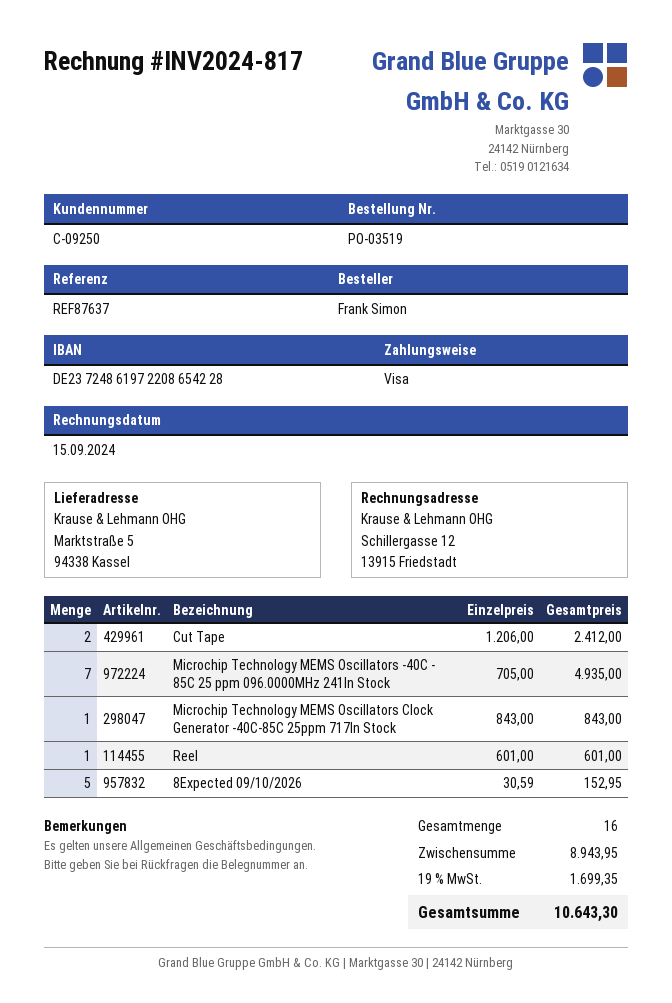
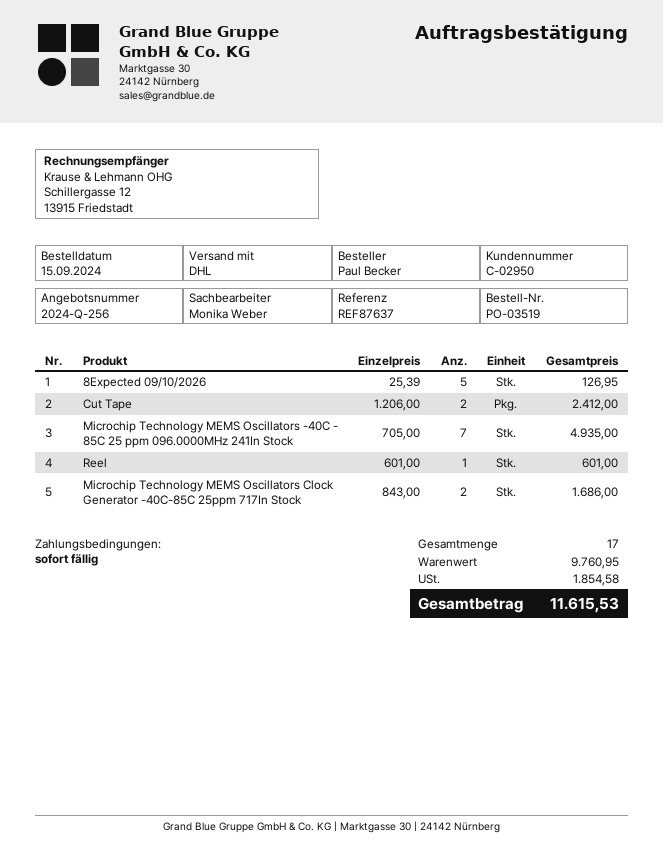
customer number: C-09250 -> C-02950
ordered by: Frank Simon -> Paul Becker
Microchip Technology MEMS Oscillators Clock Generator -40C-85C 25ppm 717In Stock: 1 x 843.00 = 843.00 -> 2 x 843.00 = 1686.00
8Expected 09/10/2026: 5 x 30.59 = 152.95 -> 5 x 25.39 = 126.95
total quantity: 16 -> 17
subtotal: 8943.95 -> 9760.95
tax: 1699.35 -> 1854.58
total: 10643.30 -> 11615.53

